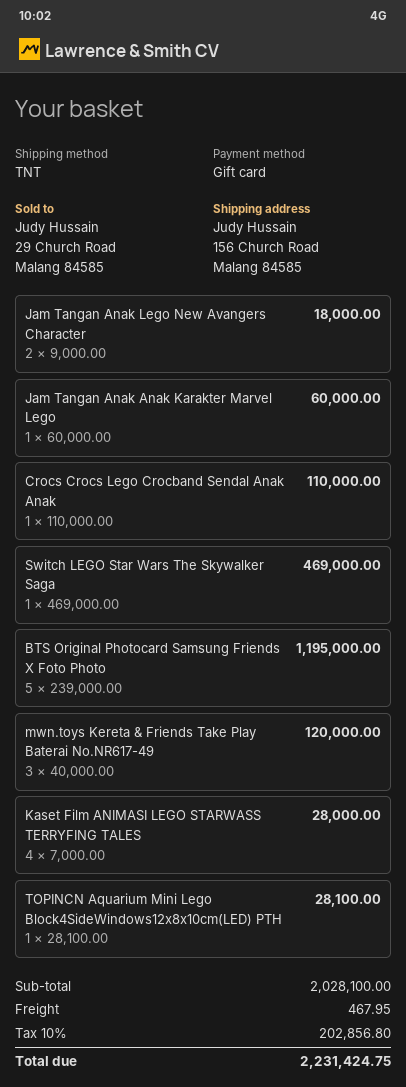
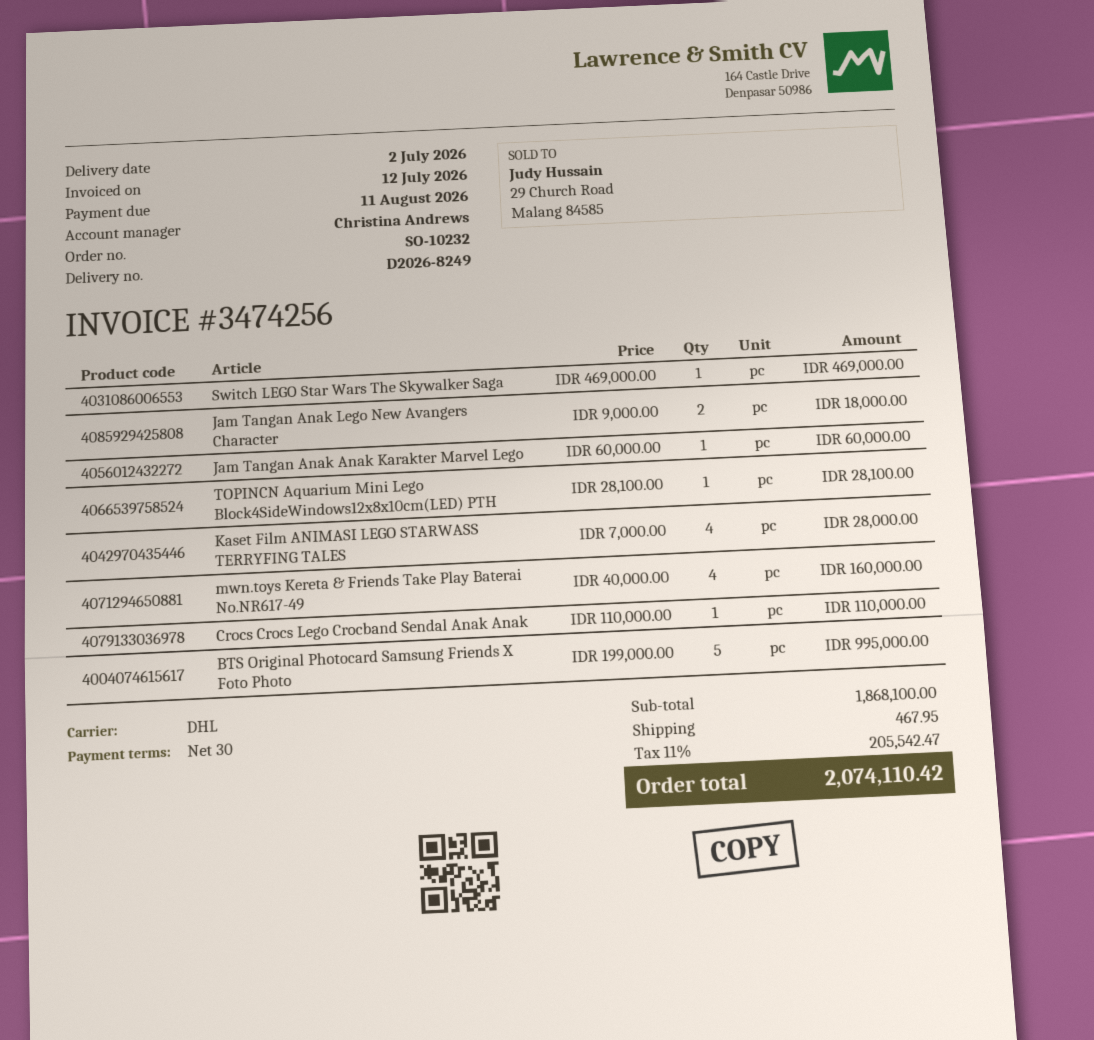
shipping method: TNT -> DHL
BTS Original Photocard Samsung Friends X Foto Photo: 5 x 239000.00 = 1195000.00 -> 5 x 199000.00 = 995000.00
mwn.toys Kereta & Friends Take Play Baterai No.NR617-49: 3 x 40000.00 = 120000.00 -> 4 x 40000.00 = 160000.00
subtotal: 2028100.00 -> 1868100.00
tax: 10% = 202856.80 -> 11% = 205542.47
total: 2231424.75 -> 2074110.42

